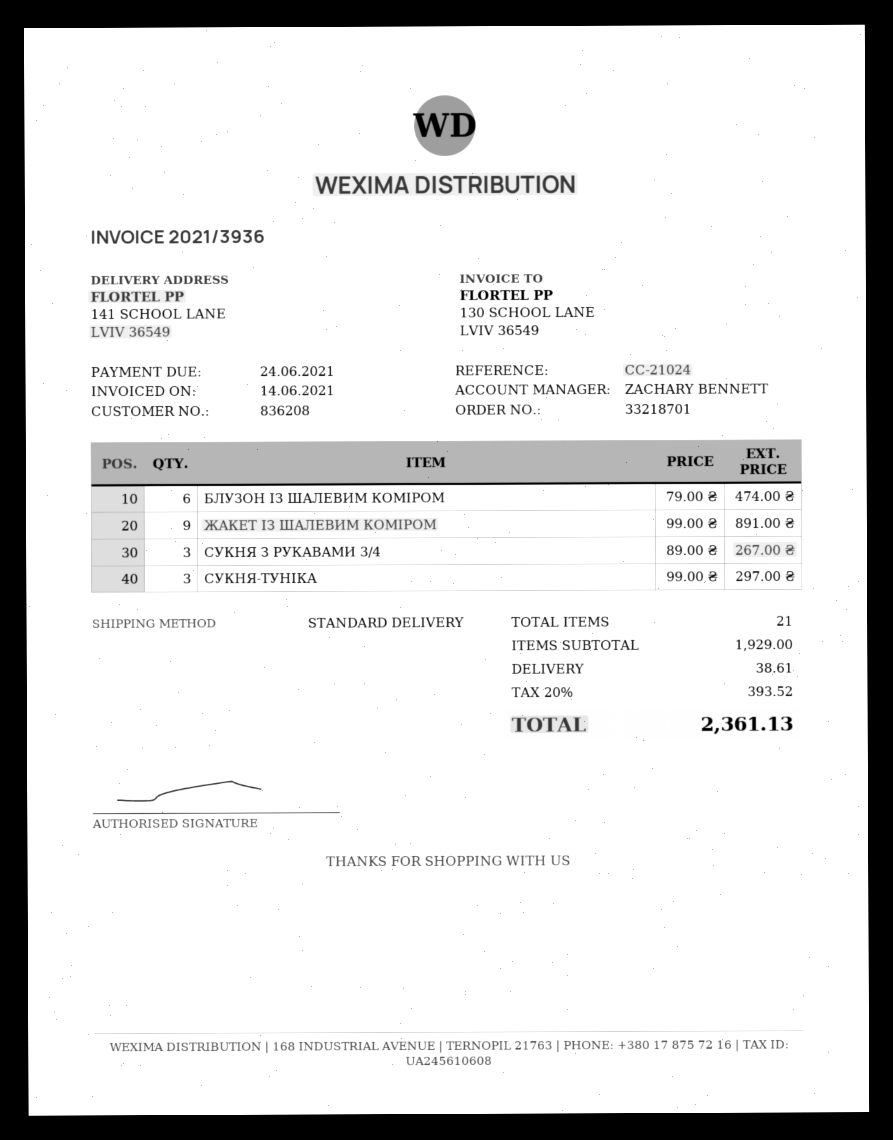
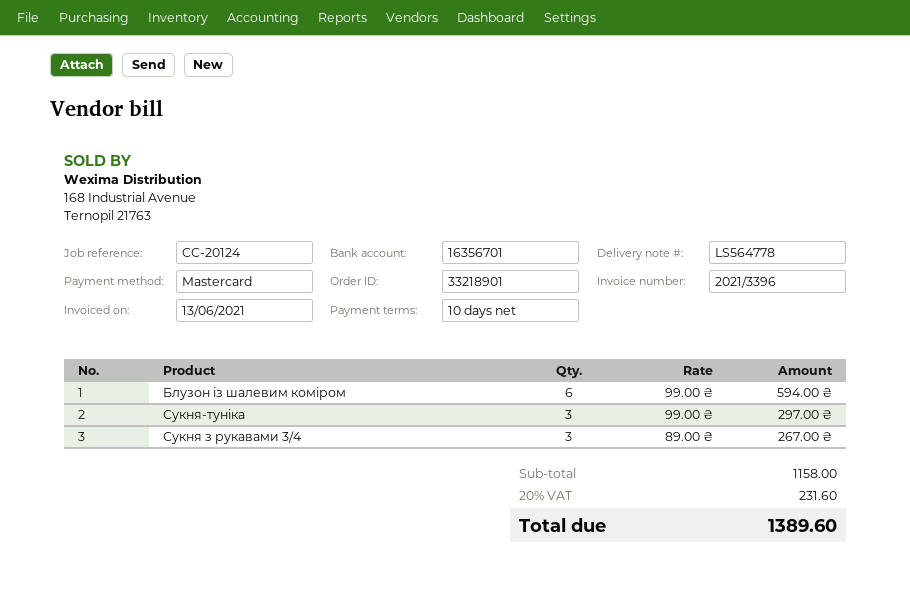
order number: 33218701 -> 33218901
invoice number: 2021/3936 -> 2021/3396
invoice date: 2021-06-14 -> 2021-06-13
reference: CC-21024 -> CC-20124
БЛУЗОН ІЗ ШАЛЕВИМ КОМІРОМ: 6 x 79.00 = 474.00 -> 6 x 99.00 = 594.00
ЖАКЕТ ІЗ ШАЛЕВИМ КОМІРОМ: 9 x 99.00 = 891.00 -> none
subtotal: 1929.00 -> 1158.00
shipping: 38.61 -> none
tax: 20% = 393.52 -> 20% = 231.60
total: 2361.13 -> 1389.60

